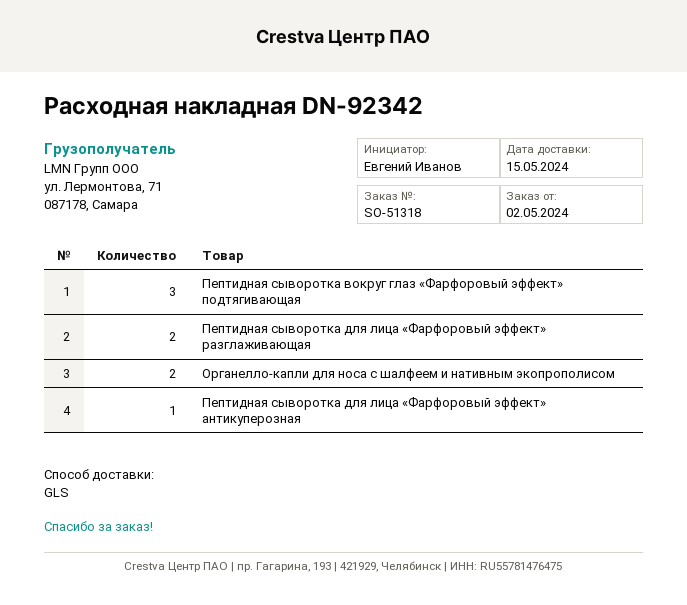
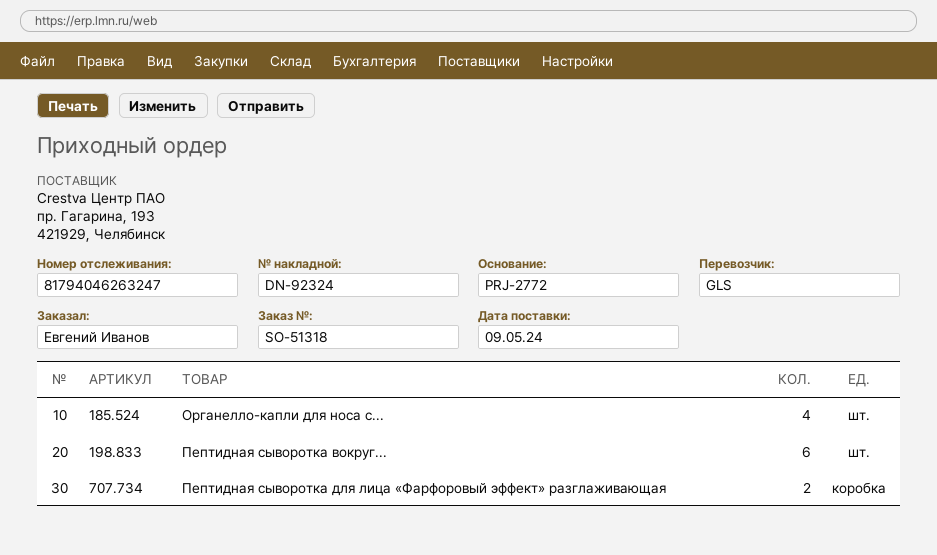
delivery note number: DN-92342 -> DN-92324
delivery date: 2024-05-15 -> 2024-05-09
Пептидная сыворотка вокруг глаз «Фарфоровый эффект» подтягивающая: 3 -> 6
Органелло-капли для носа с шалфеем и нативным экопрополисом: 2 -> 4
Пептидная сыворотка для лица «Фарфоровый эффект» антикуперозная: 1 -> none

